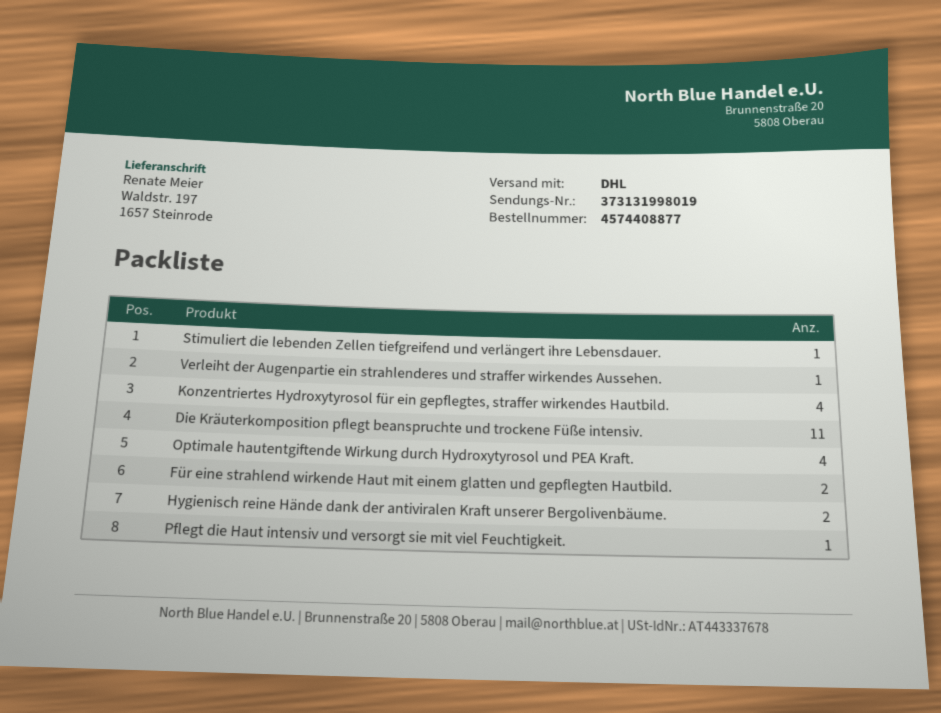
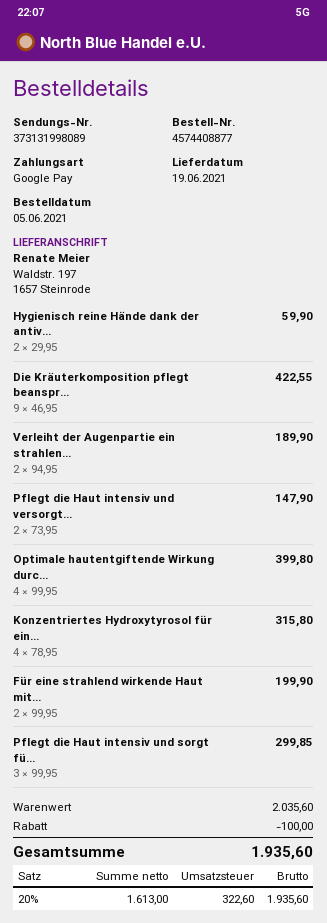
tracking number: 373131998019 -> 373131998089
Stimuliert die lebenden Zellen tiefgreifend und verlängert ihre Lebensdauer.: 1 -> none
Verleiht der Augenpartie ein strahlenderes und straffer wirkendes Aussehen.: 1 -> 2
Die Kräuterkomposition pflegt beanspruchte und trockene Füße intensiv.: 11 -> 9
Pflegt die Haut intensiv und versorgt sie mit viel Feuchtigkeit.: 1 -> 2
Pflegt die Haut intensiv und sorgt fü...: none -> 3

